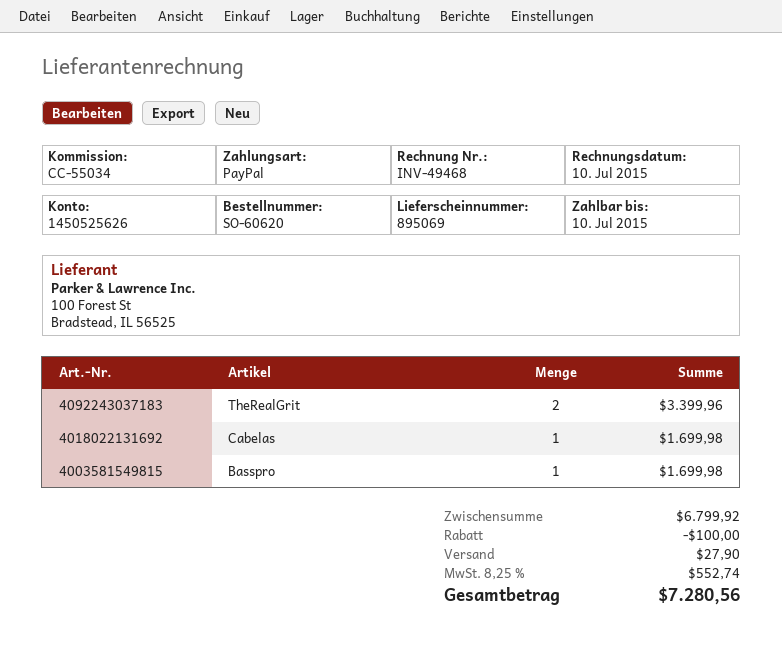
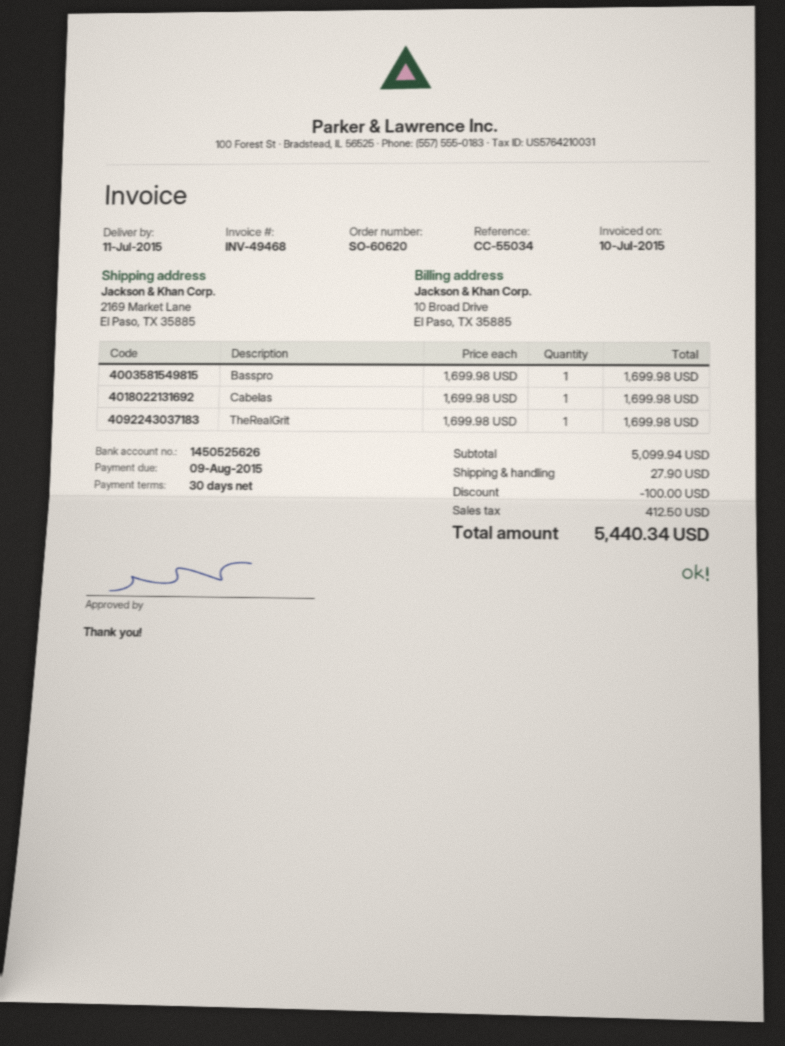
due date: 2015-07-10 -> 2015-08-09
TheRealGrit: 2 for 3399.96 -> 1 for 1699.98
subtotal: 6799.92 -> 5099.94
tax: 552.74 -> 412.50
total: 7280.56 -> 5440.34

